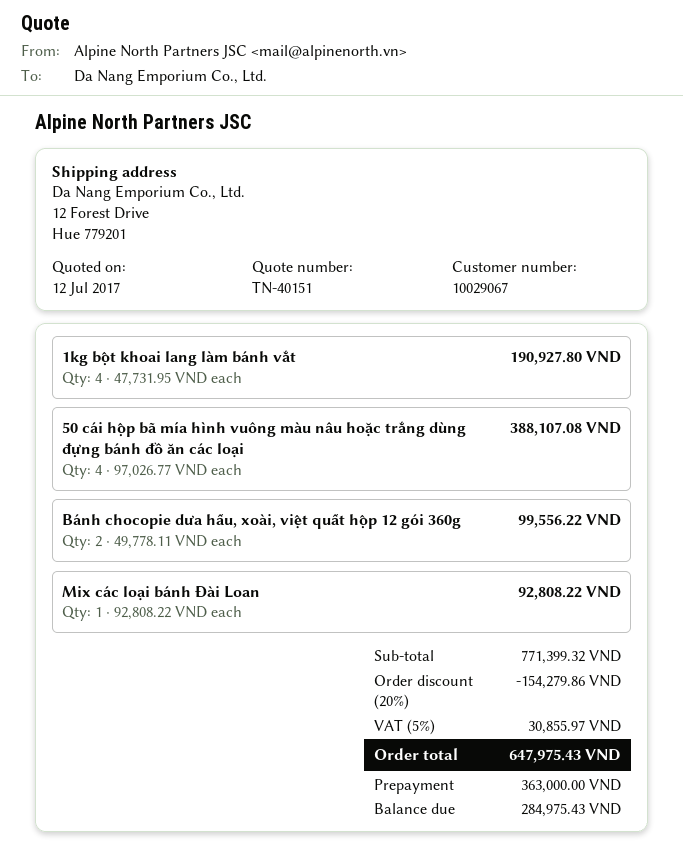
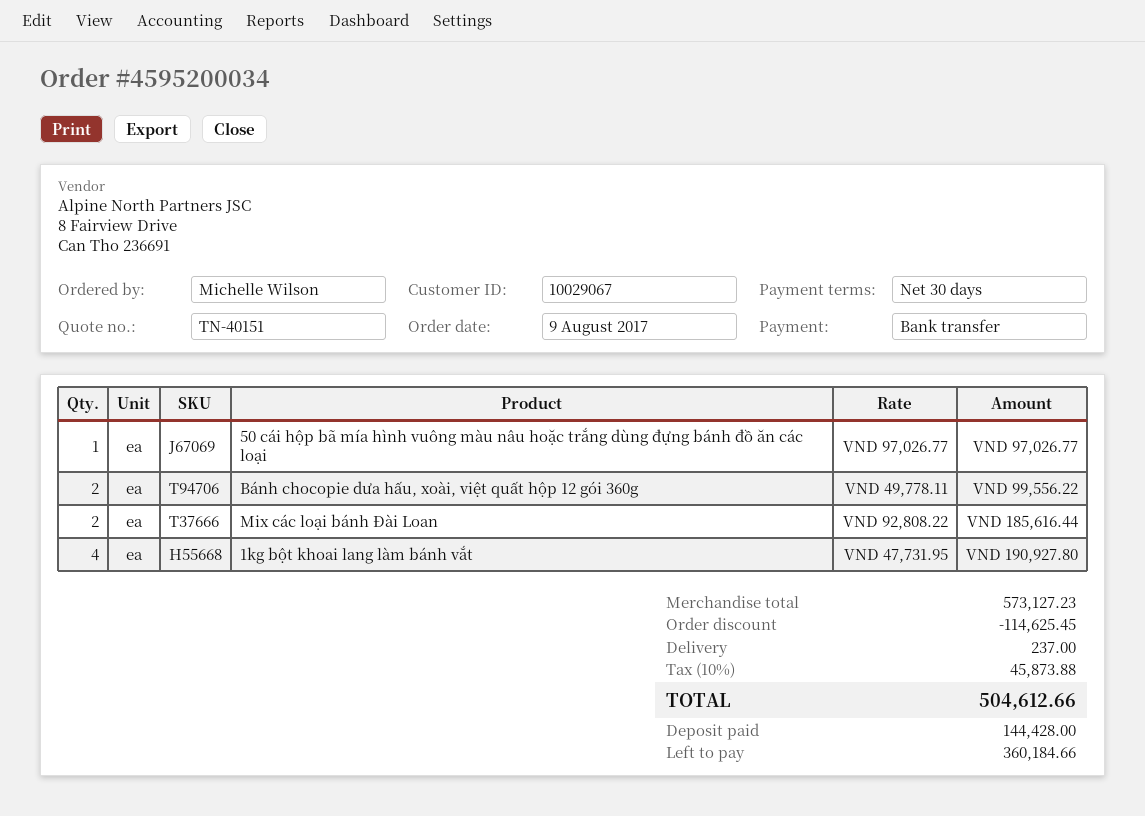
50 cái hộp bã mía hình vuông màu nâu hoặc trắng dùng đựng bánh đồ ăn các loại: 4 x 97026.77 = 388107.08 -> 1 x 97026.77 = 97026.77
Mix các loại bánh Đài Loan: 1 x 92808.22 = 92808.22 -> 2 x 92808.22 = 185616.44
subtotal: 771399.32 -> 573127.23
discount: 154279.86 -> 114625.45
shipping: none -> 237.00
tax: 5% = 30855.97 -> 10% = 45873.88
total: 647975.43 -> 504612.66
deposit: 363000.00 -> 144428.00
balance: 284975.43 -> 360184.66

